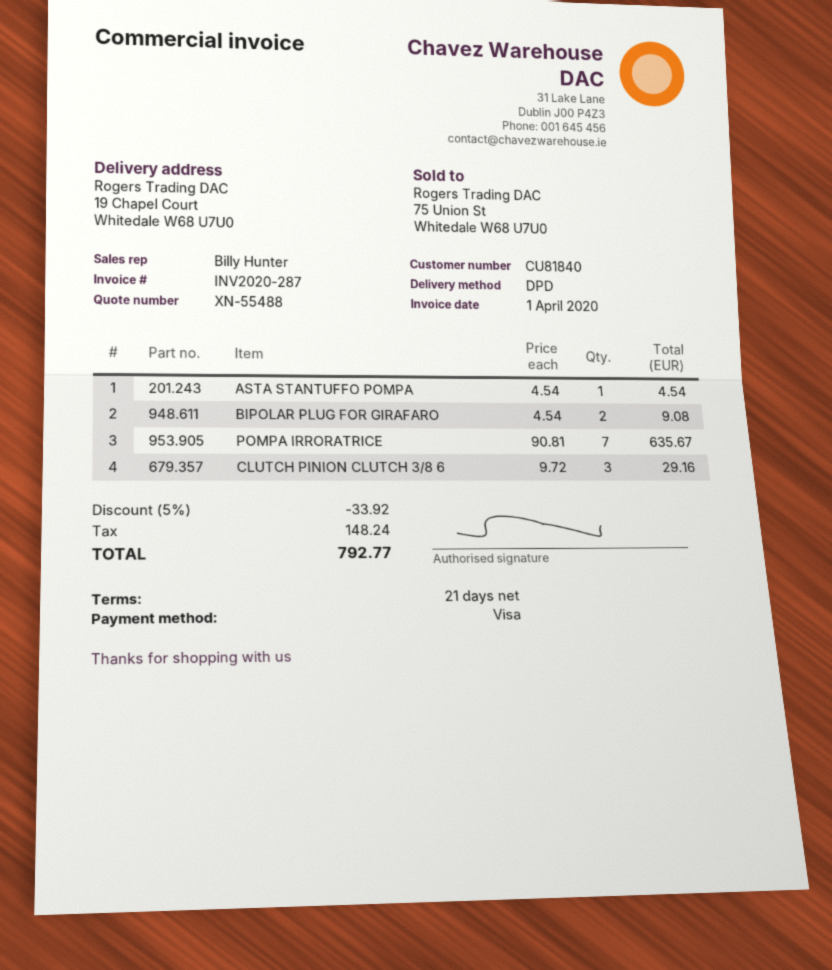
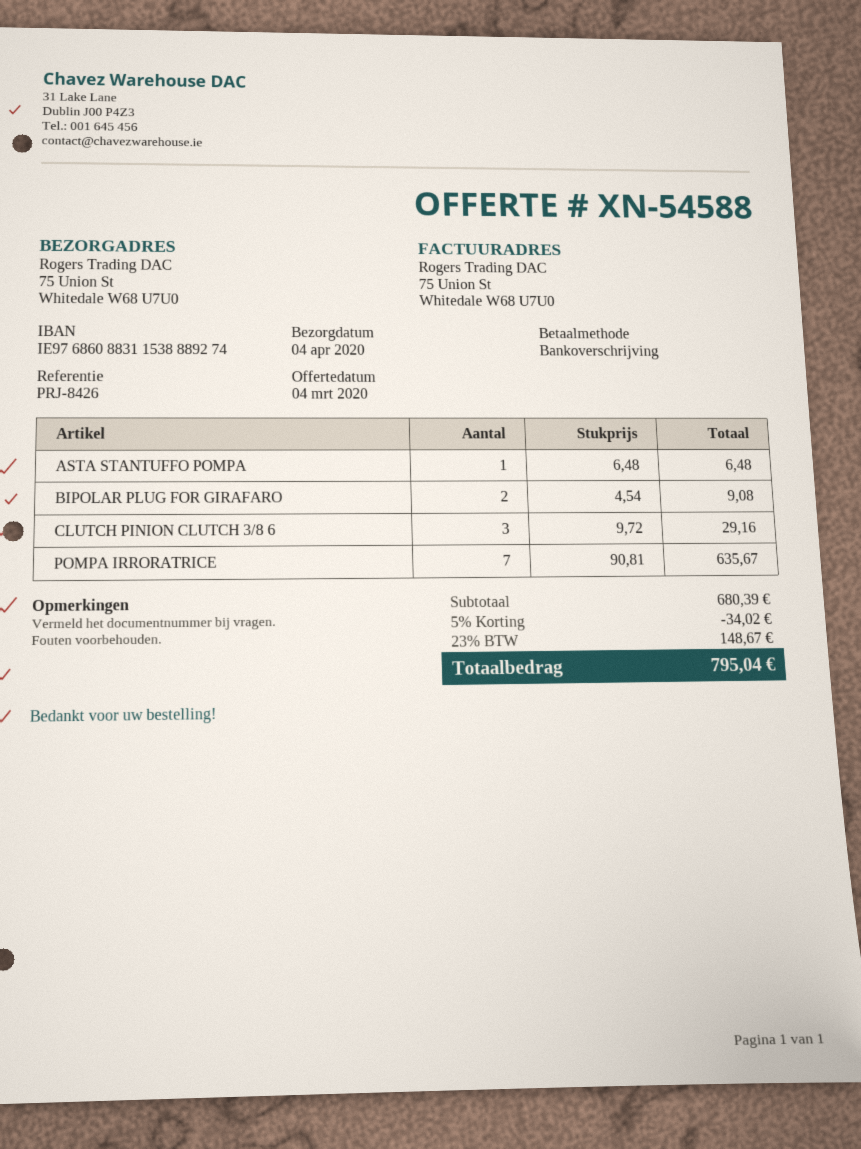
quote number: XN-55488 -> XN-54588
payment method: Visa -> bank transfer
ship to: 19 Chapel Court, Whitedale W68 U7U0 -> 75 Union St, Whitedale W68 U7U0
ASTA STANTUFFO POMPA: 1 x 4.54 = 4.54 -> 1 x 6.48 = 6.48
discount: 5% = 33.92 -> 5% = 34.02
tax: 148.24 -> 148.67
total: 792.77 -> 795.04

